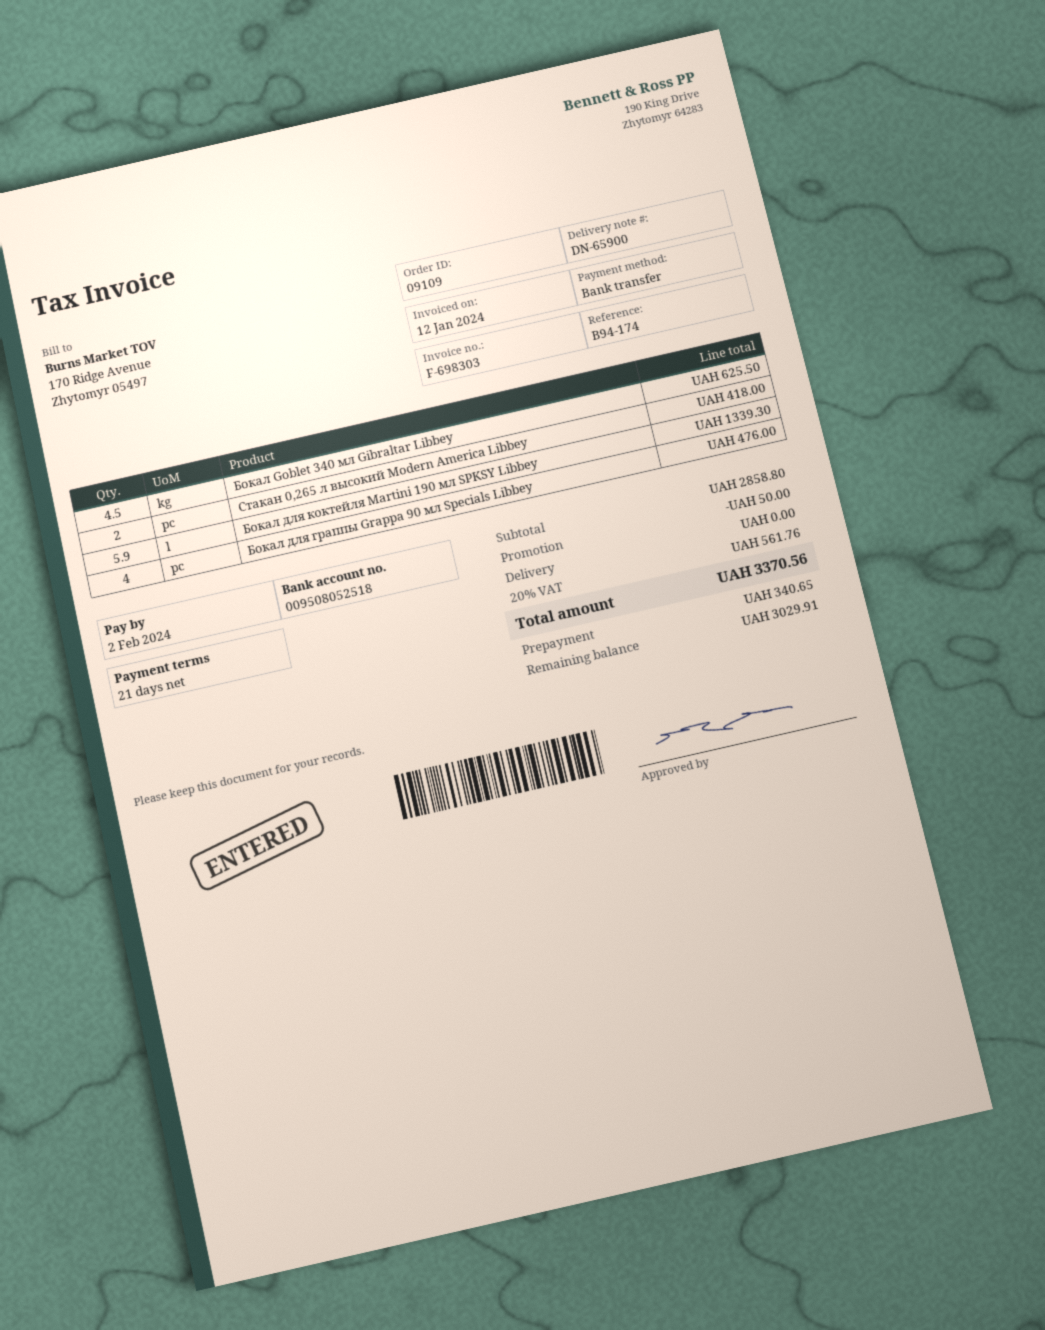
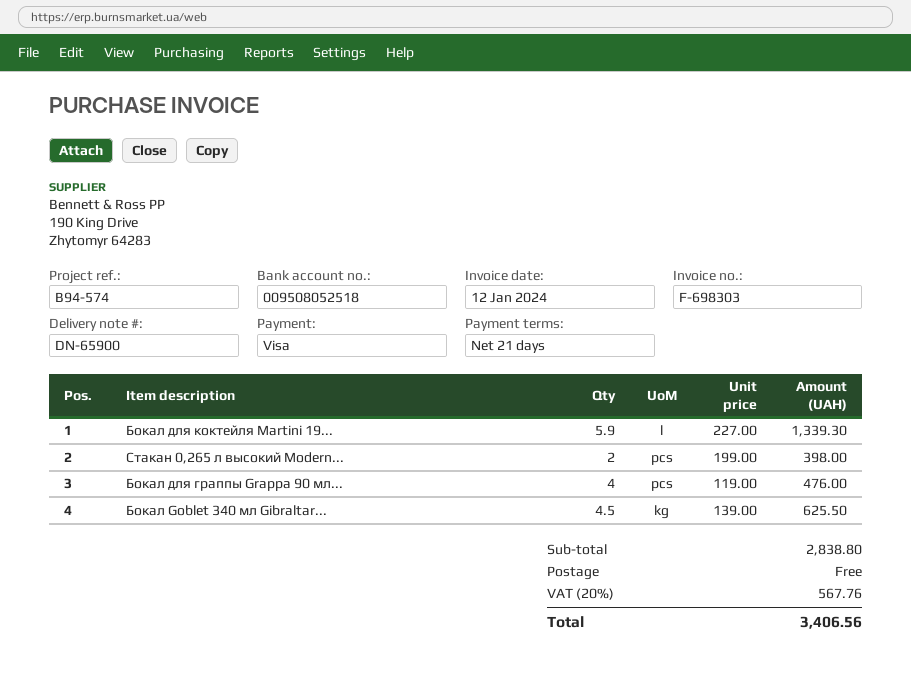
reference: B94-174 -> B94-574
payment method: bank transfer -> Visa
Стакан 0,265 л высокий Modern America Libbey: 2 for 418.00 -> 2 for 398.00
subtotal: 2858.80 -> 2838.80
discount: 50.00 -> none
tax: 20% = 561.76 -> 20% = 567.76
total: 3370.56 -> 3406.56

